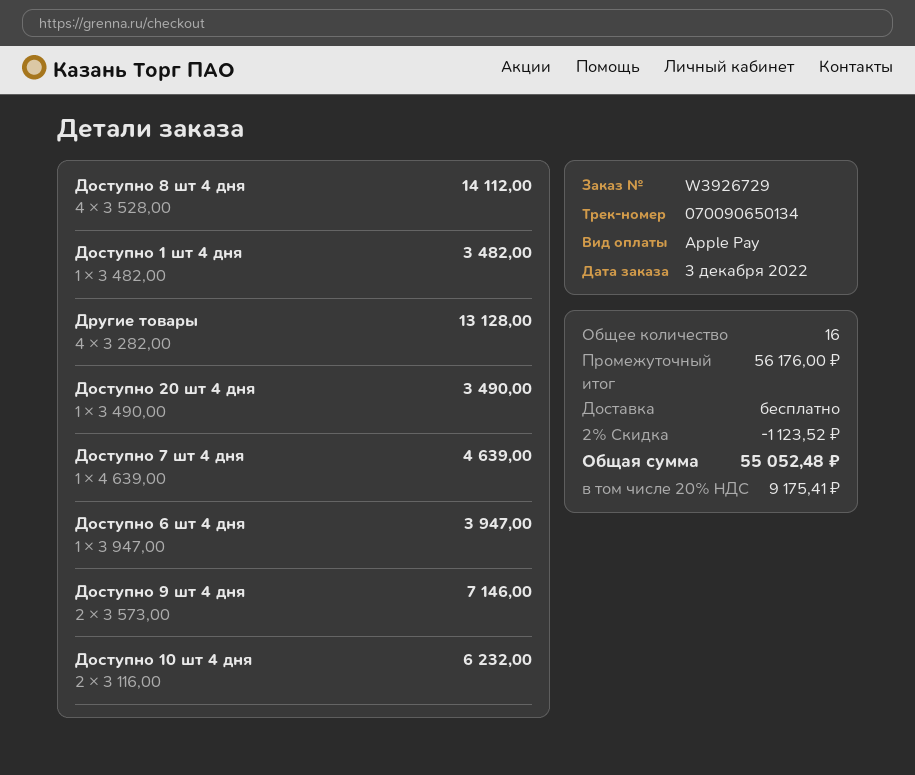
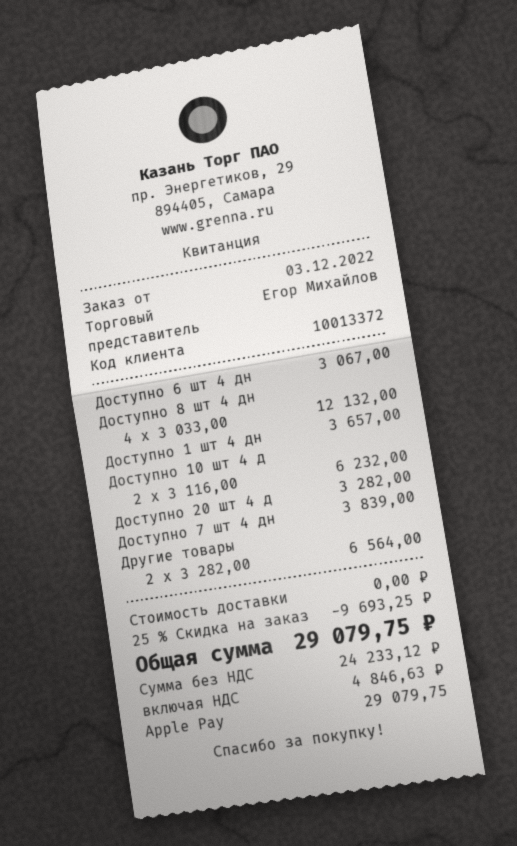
Доступно 8 шт 4 дня: 4 x 3528.00 = 14112.00 -> 4 x 3033.00 = 12132.00
Доступно 1 шт 4 дня: 1 x 3482.00 = 3482.00 -> 1 x 3657.00 = 3657.00
Другие товары: 4 x 3282.00 = 13128.00 -> 2 x 3282.00 = 6564.00
Доступно 20 шт 4 дня: 1 x 3490.00 = 3490.00 -> 1 x 3282.00 = 3282.00
Доступно 7 шт 4 дня: 1 x 4639.00 = 4639.00 -> 1 x 3839.00 = 3839.00
Доступно 6 шт 4 дня: 1 x 3947.00 = 3947.00 -> 1 x 3067.00 = 3067.00
Доступно 9 шт 4 дня: 2 x 3573.00 = 7146.00 -> none
discount: 2% = 1123.52 -> 25% = 9693.25
tax: 9175.41 -> 4846.63
total: 55052.48 -> 29079.75

